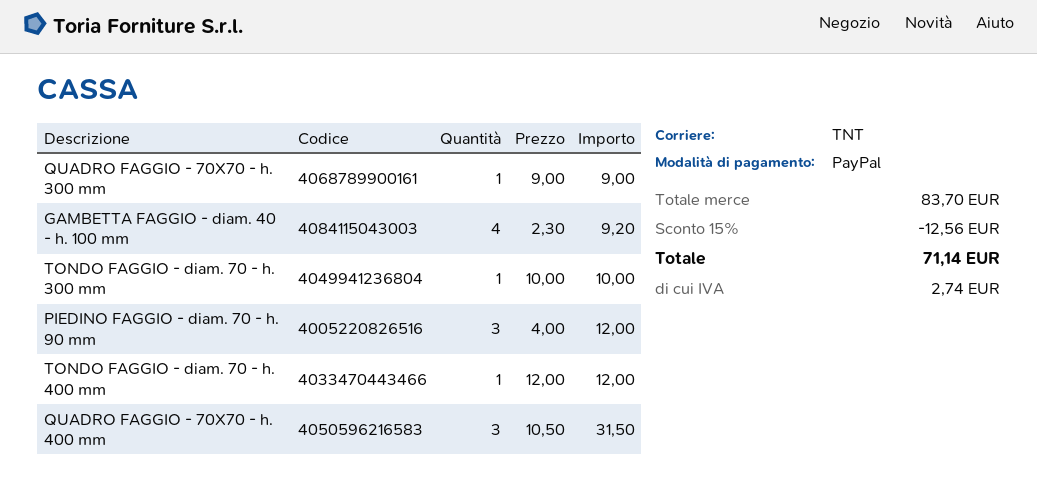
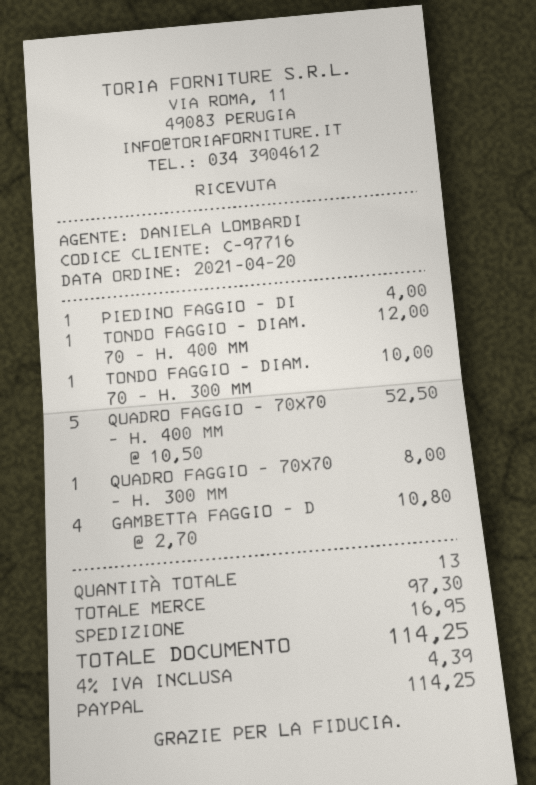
QUADRO FAGGIO - 70X70 - h. 300 mm: 1 x 9.00 = 9.00 -> 1 x 8.00 = 8.00
GAMBETTA FAGGIO - diam. 40 - h. 100 mm: 4 x 2.30 = 9.20 -> 4 x 2.70 = 10.80
PIEDINO FAGGIO - diam. 70 - h. 90 mm: 3 x 4.00 = 12.00 -> 1 x 4.00 = 4.00
QUADRO FAGGIO - 70X70 - h. 400 mm: 3 x 10.50 = 31.50 -> 5 x 10.50 = 52.50
subtotal: 83.70 -> 97.30
discount: 15% = 12.56 -> none
shipping: none -> 16.95
tax: 2.74 -> 4.39
total: 71.14 -> 114.25

